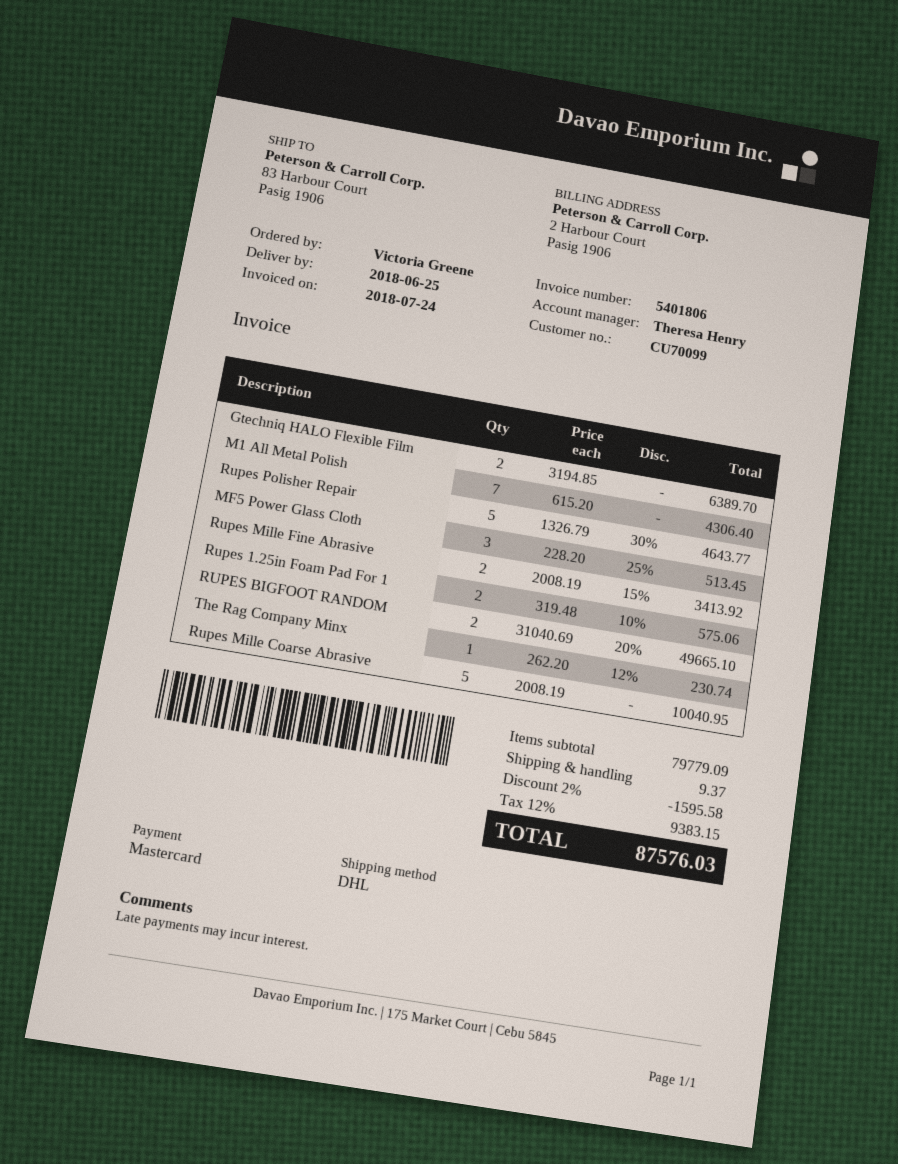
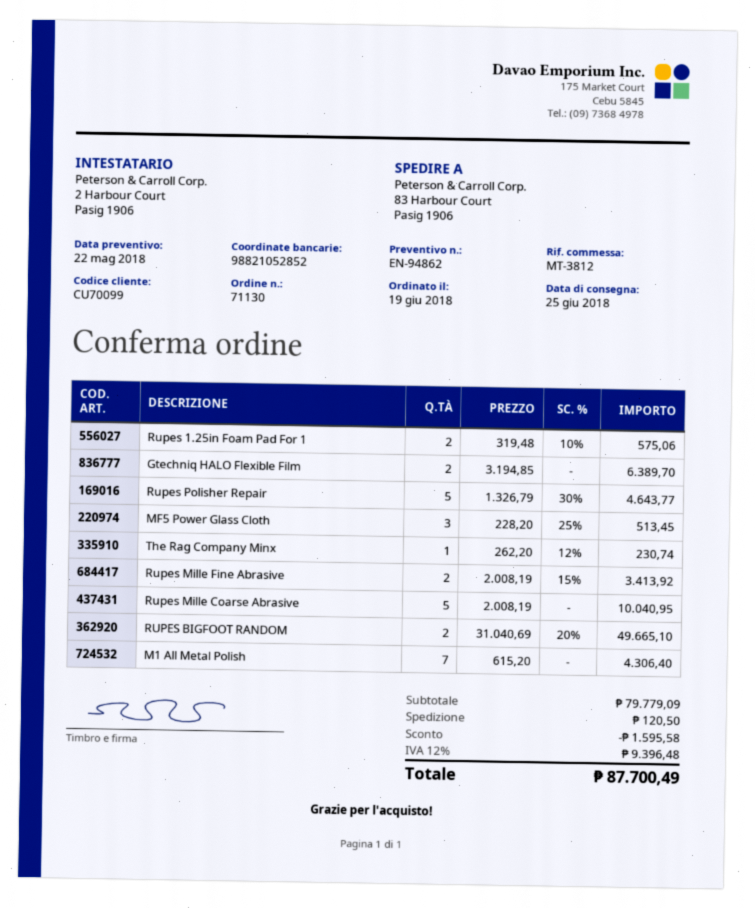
shipping: 9.37 -> 120.50
tax: 12% = 9383.15 -> 12% = 9396.48
total: 87576.03 -> 87700.49

